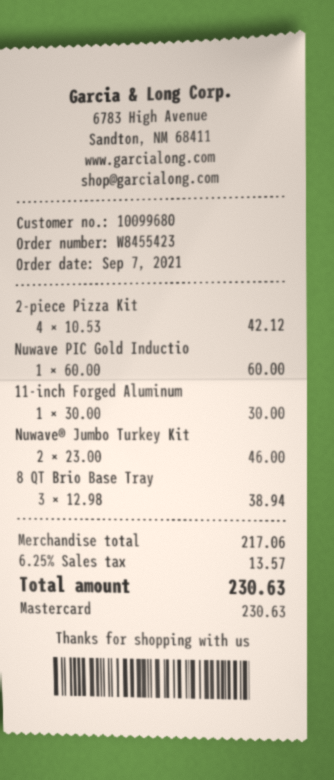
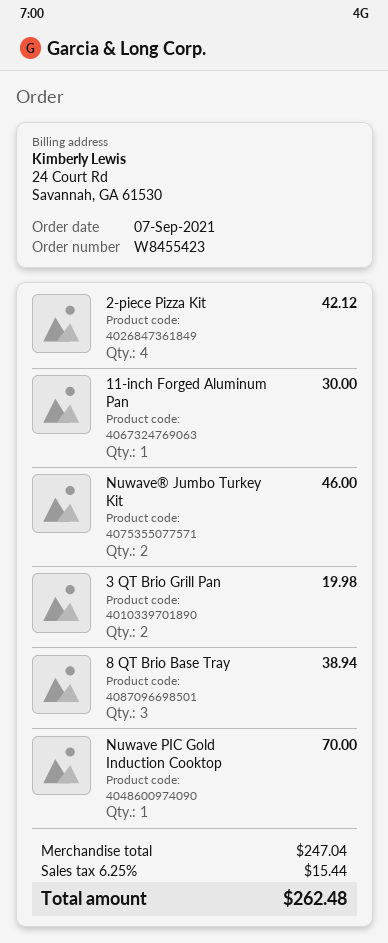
Nuwave PIC Gold Inductio: 1 for 60.00 -> 1 for 70.00
3 QT Brio Grill Pan: none -> 2 for 19.98
subtotal: 217.06 -> 247.04
tax: 6.25% = 13.57 -> 6.25% = 15.44
total: 230.63 -> 262.48

